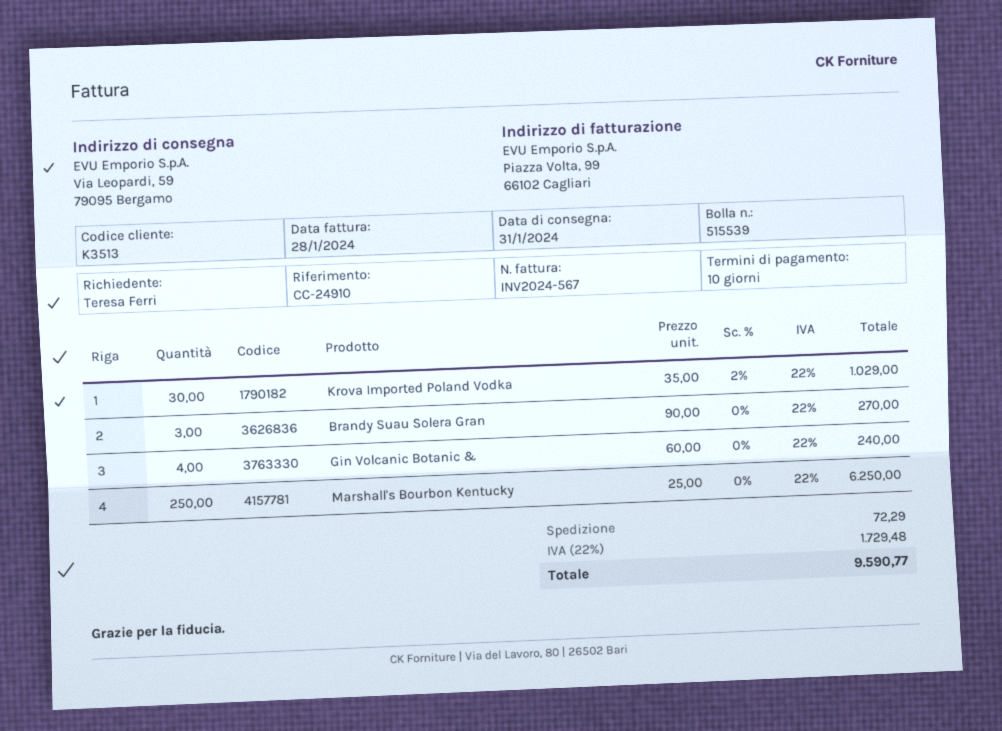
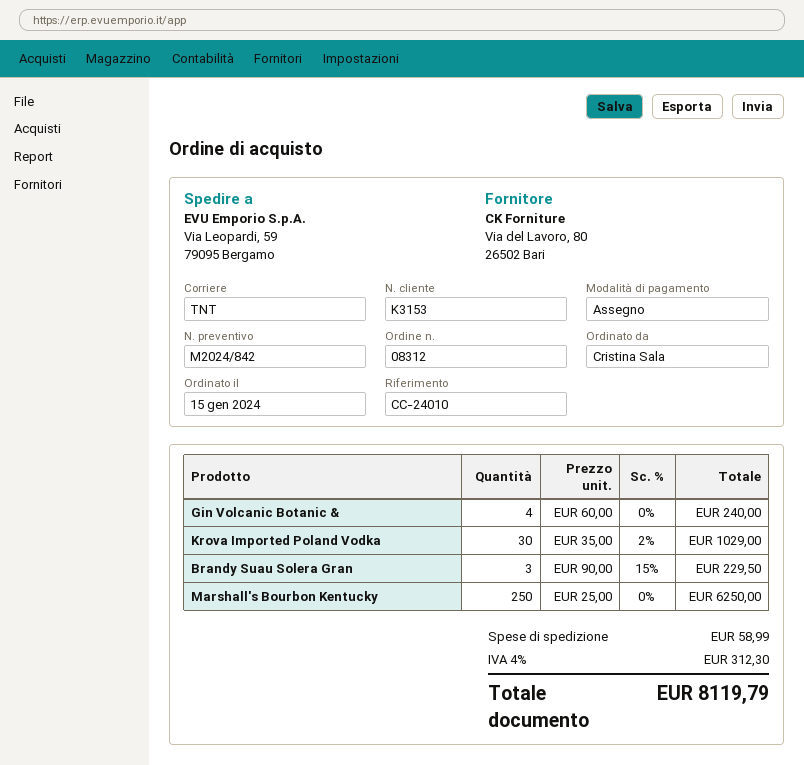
customer number: K3513 -> K3153
reference: CC-24910 -> CC-24010
ordered by: Teresa Ferri -> Cristina Sala
Brandy Suau Solera Gran: 3 x 90.00 = 270.00 -> 3 x 90.00 - 15% = 229.50
shipping: 72.29 -> 58.99
tax: 22% = 1729.48 -> 4% = 312.30
total: 9590.77 -> 8119.79

